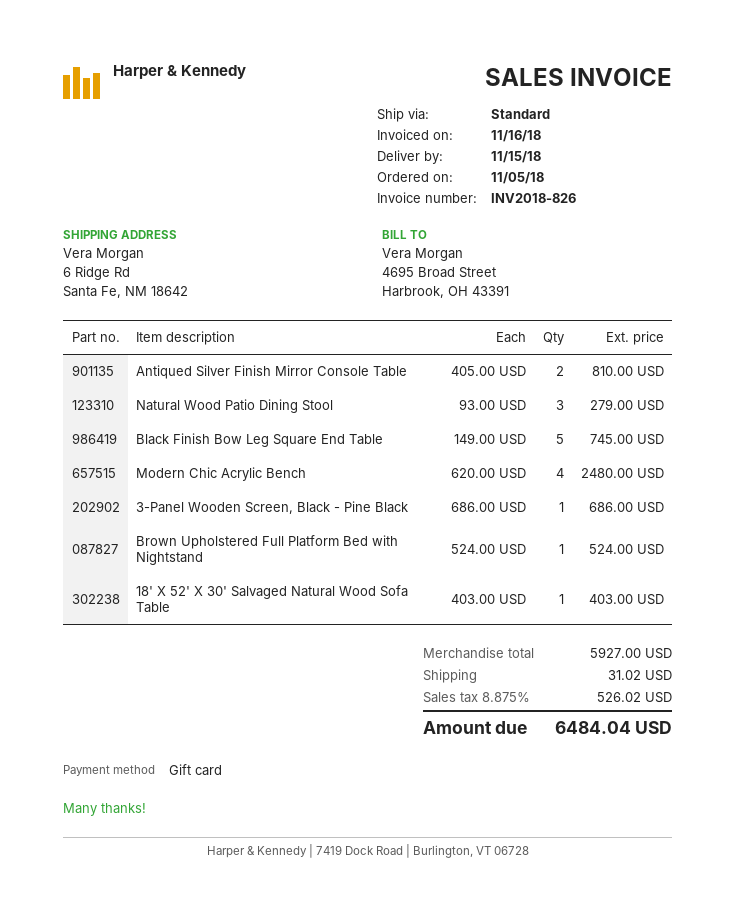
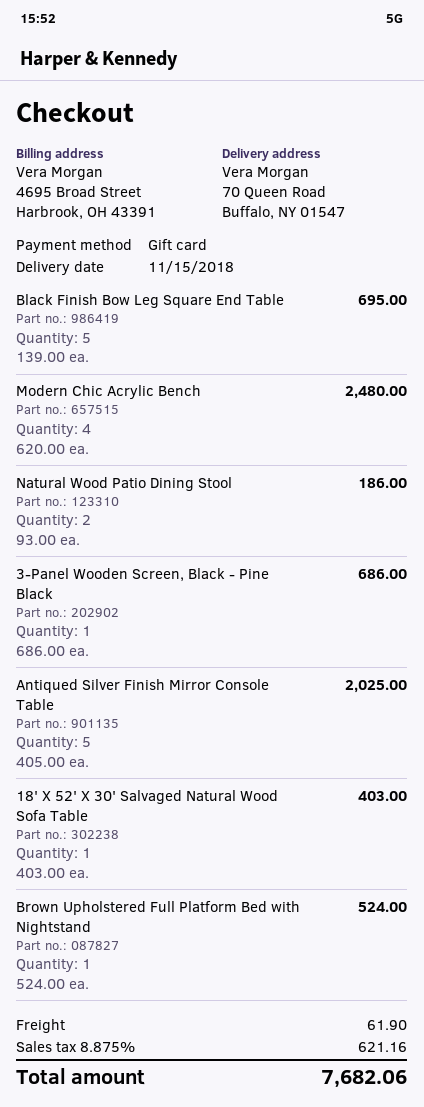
ship to: 6 Ridge Rd, Santa Fe, NM 18642 -> 70 Queen Road, Buffalo, NY 01547
Antiqued Silver Finish Mirror Console Table: 2 x 405.00 = 810.00 -> 5 x 405.00 = 2025.00
Natural Wood Patio Dining Stool: 3 x 93.00 = 279.00 -> 2 x 93.00 = 186.00
Black Finish Bow Leg Square End Table: 5 x 149.00 = 745.00 -> 5 x 139.00 = 695.00
shipping: 31.02 -> 61.90
tax: 8.875% = 526.02 -> 8.875% = 621.16
total: 6484.04 -> 7682.06

